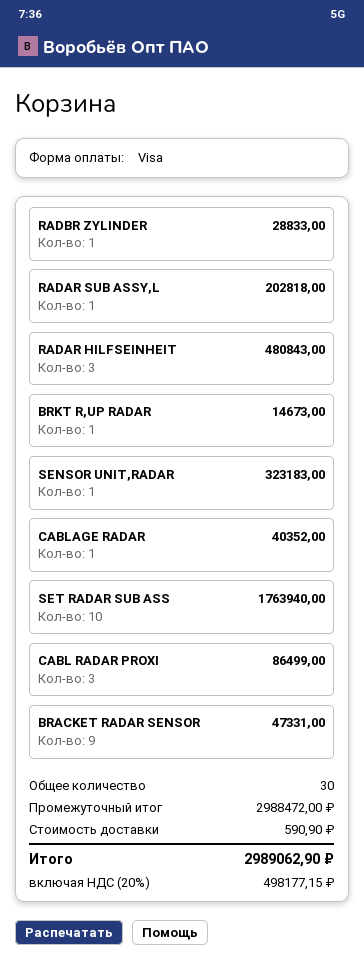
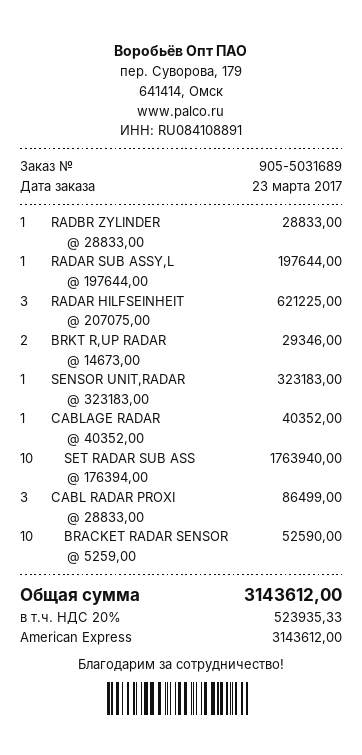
payment method: Visa -> American Express
RADAR SUB ASSY,L: 1 for 202818.00 -> 1 for 197644.00
RADAR HILFSEINHEIT: 3 for 480843.00 -> 3 for 621225.00
BRKT R,UP RADAR: 1 for 14673.00 -> 2 for 29346.00
BRACKET RADAR SENSOR: 9 for 47331.00 -> 10 for 52590.00
shipping: 590.90 -> none
tax: 20% = 498177.15 -> 20% = 523935.33
total: 2989062.90 -> 3143612.00

